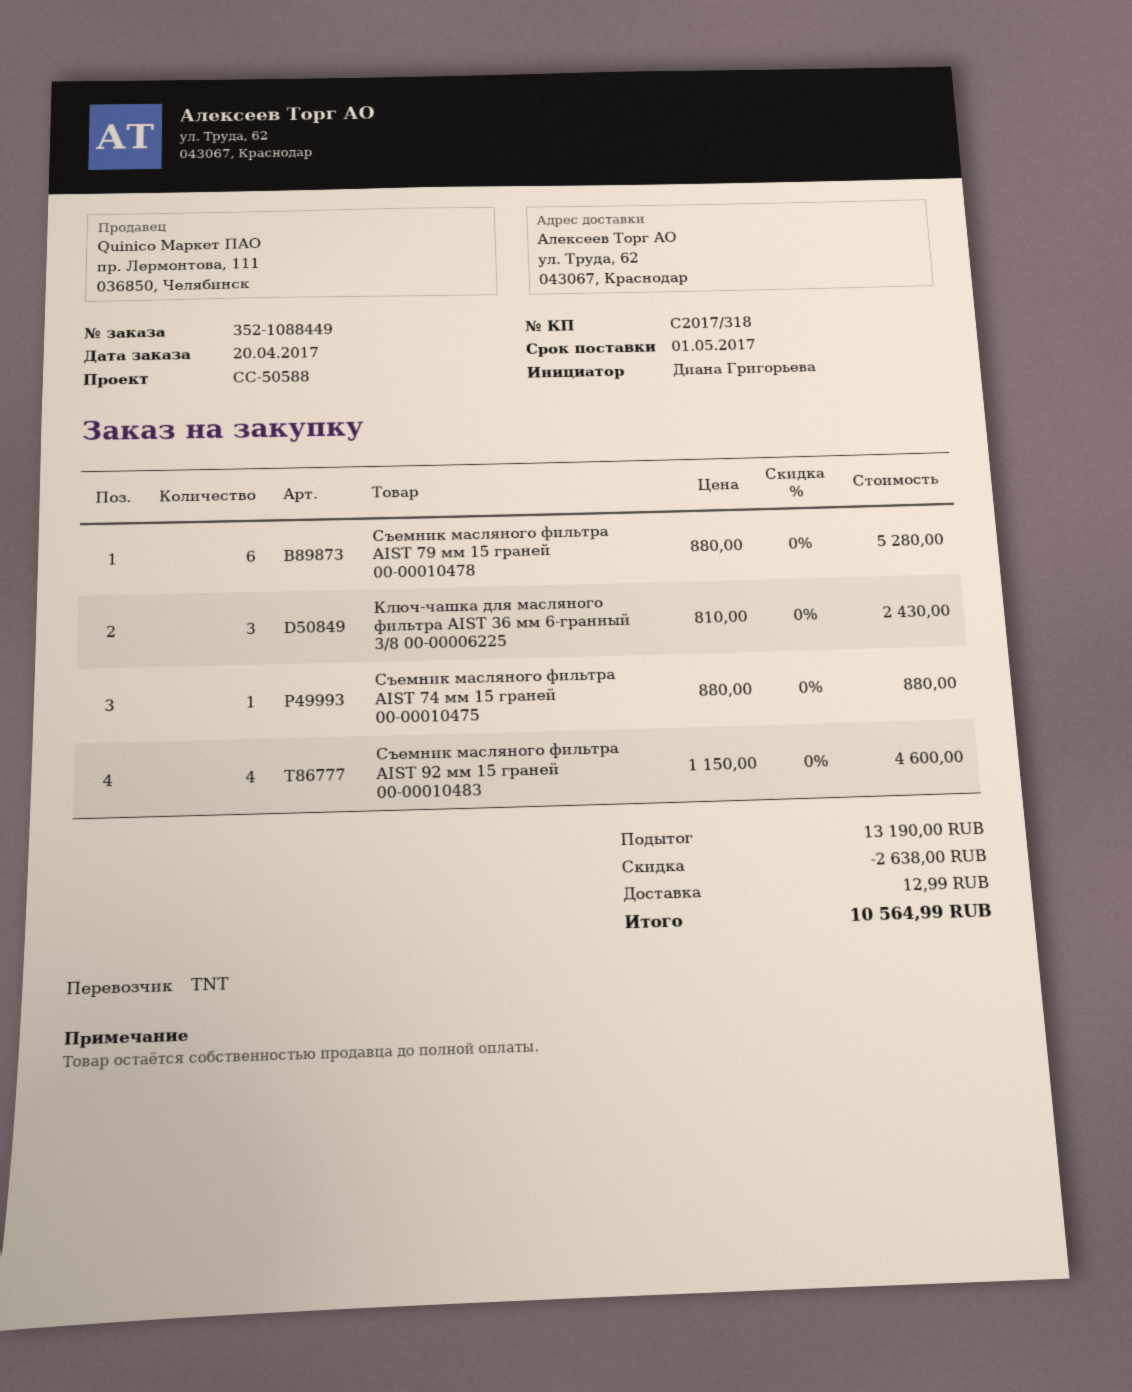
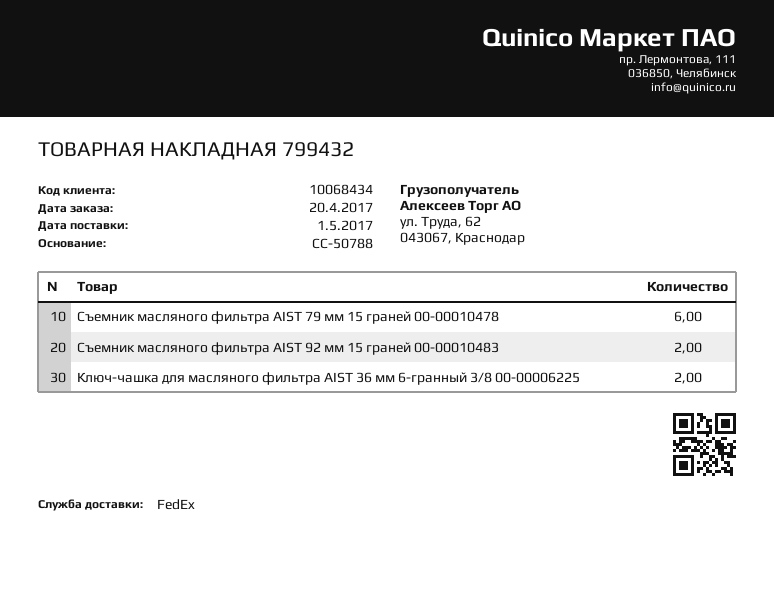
reference: CC-50588 -> CC-50788
shipping method: TNT -> FedEx
Ключ-чашка для масляного фильтра AIST 36 мм 6-гранный 3/8 00-00006225: 3 -> 2
Съемник масляного фильтра AIST 74 мм 15 граней 00-00010475: 1 -> none
Съемник масляного фильтра AIST 92 мм 15 граней 00-00010483: 4 -> 2

